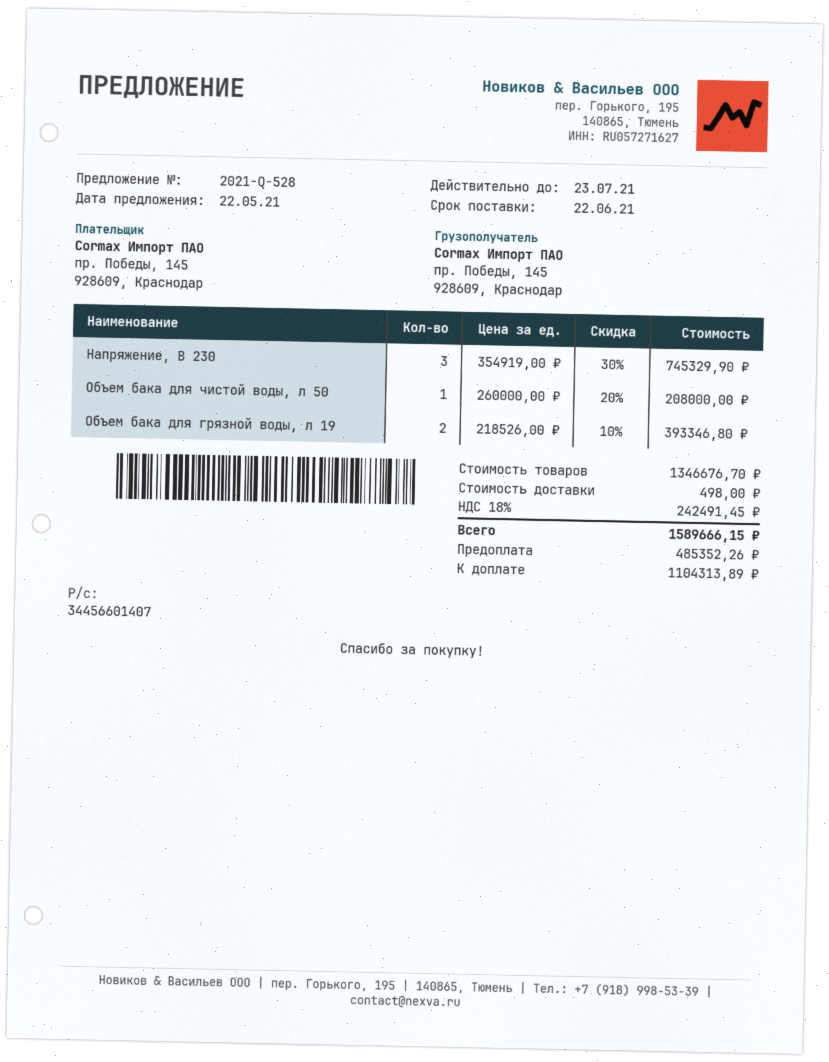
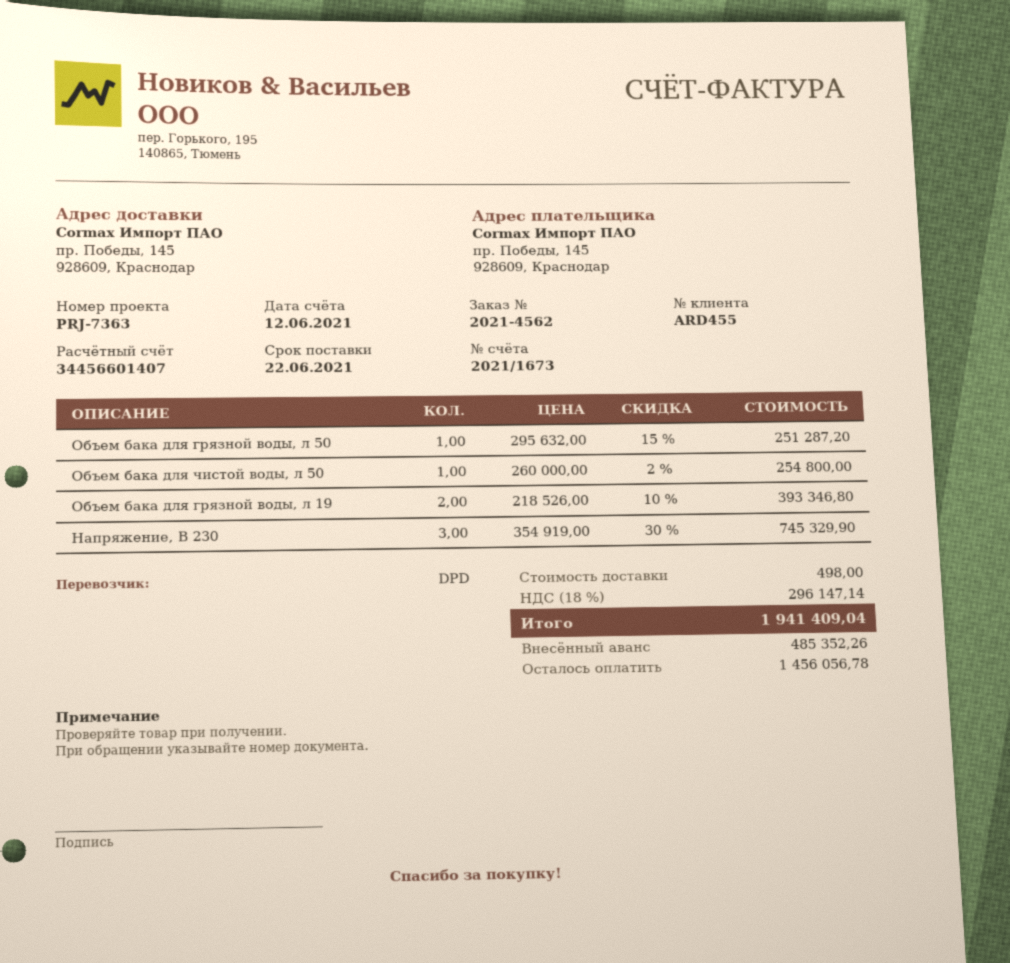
Объем бака для чистой воды, л 50: 1 x 260000.00 - 20% = 208000.00 -> 1 x 260000.00 - 2% = 254800.00
Объем бака для грязной воды, л 50: none -> 1 x 295632.00 - 15% = 251287.20
tax: 18% = 242491.45 -> 18% = 296147.14
total: 1589666.15 -> 1941409.04
balance: 1104313.89 -> 1456056.78

